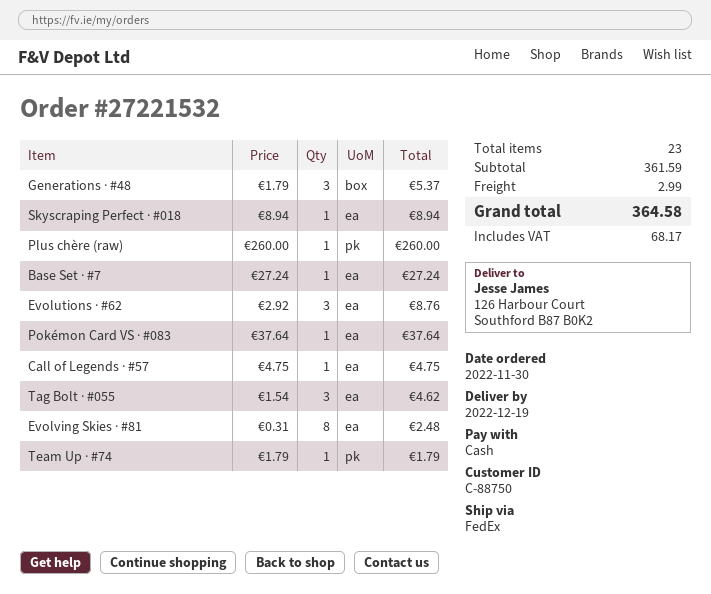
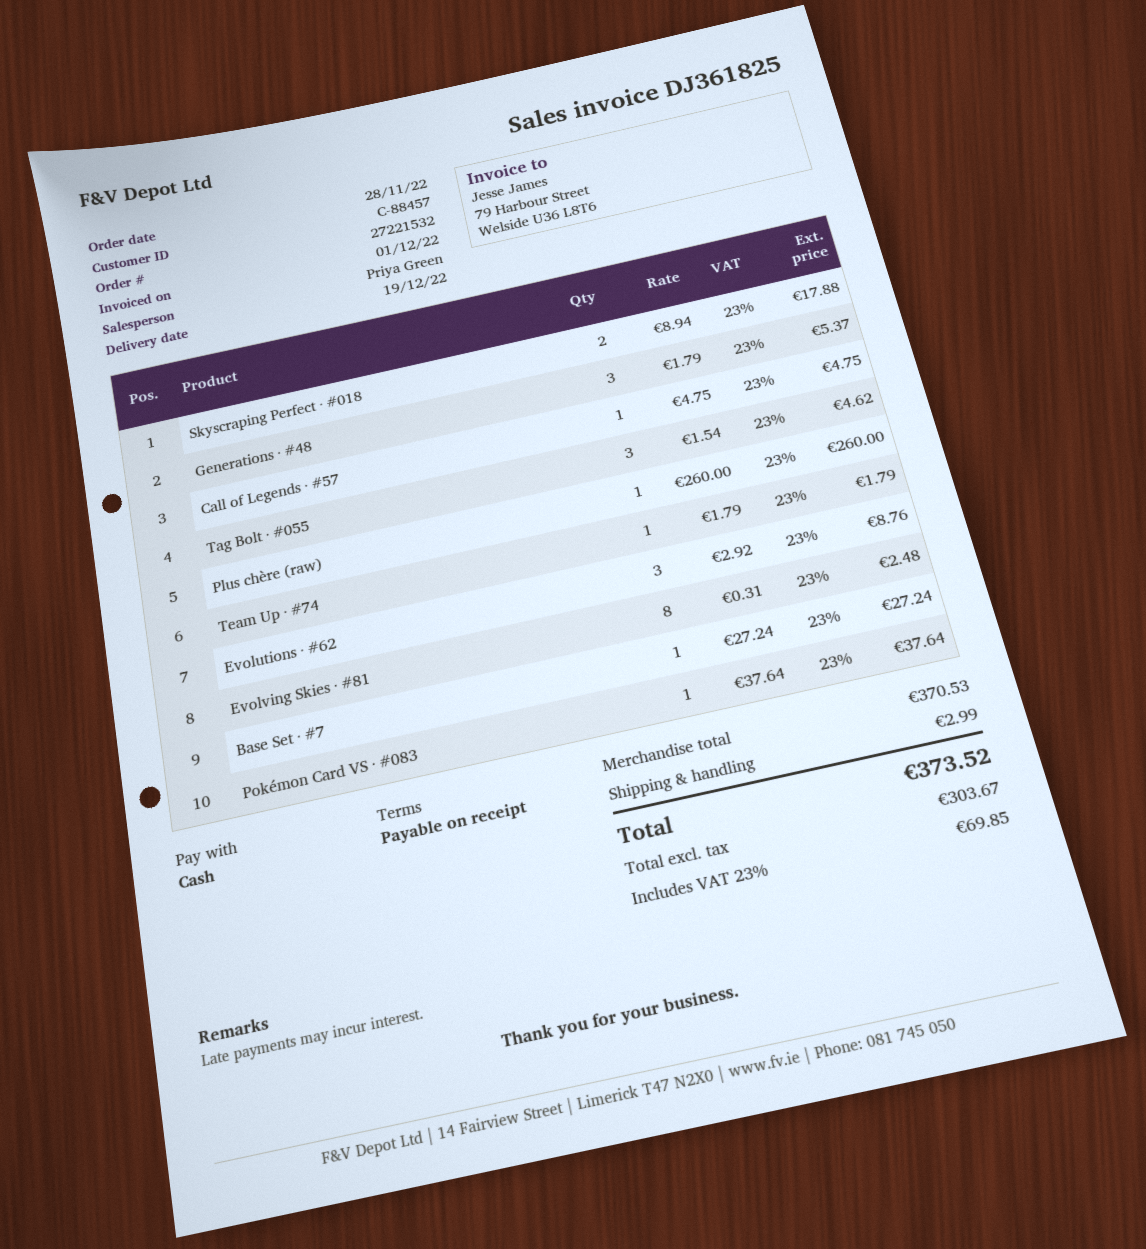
order date: 2022-11-30 -> 2022-11-28
customer number: C-88750 -> C-88457
Skyscraping Perfect · #018: 1 x 8.94 = 8.94 -> 2 x 8.94 = 17.88
subtotal: 361.59 -> 370.53
tax: 68.17 -> 69.85
total: 364.58 -> 373.52

